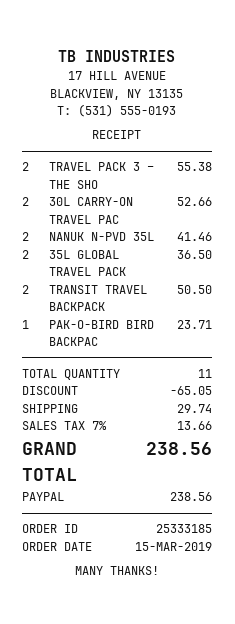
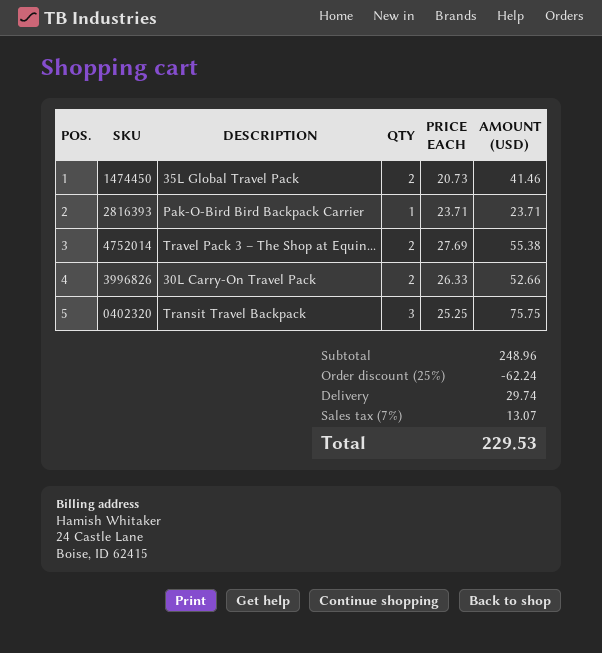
NANUK N-PVD 35L: 2 for 41.46 -> none
35L GLOBAL TRAVEL PACK: 2 for 36.50 -> 2 for 41.46
TRANSIT TRAVEL BACKPACK: 2 for 50.50 -> 3 for 75.75
discount: 65.05 -> 62.24
tax: 7% = 13.66 -> 7% = 13.07
total: 238.56 -> 229.53

